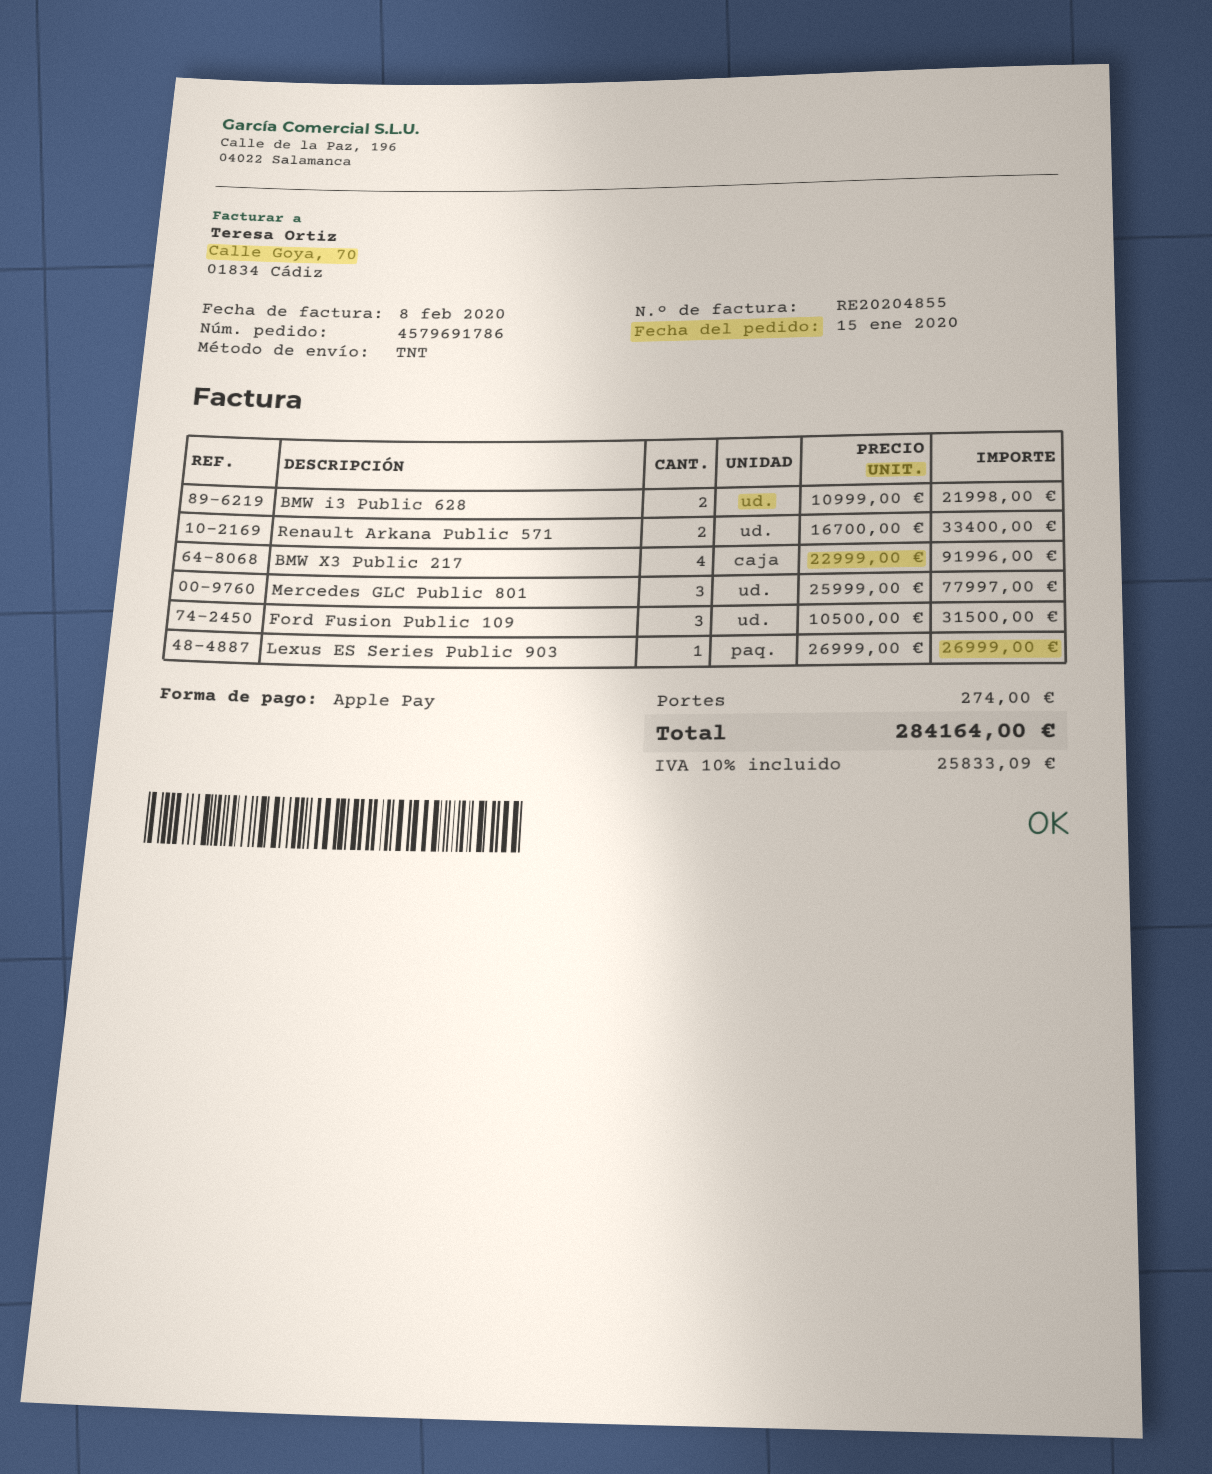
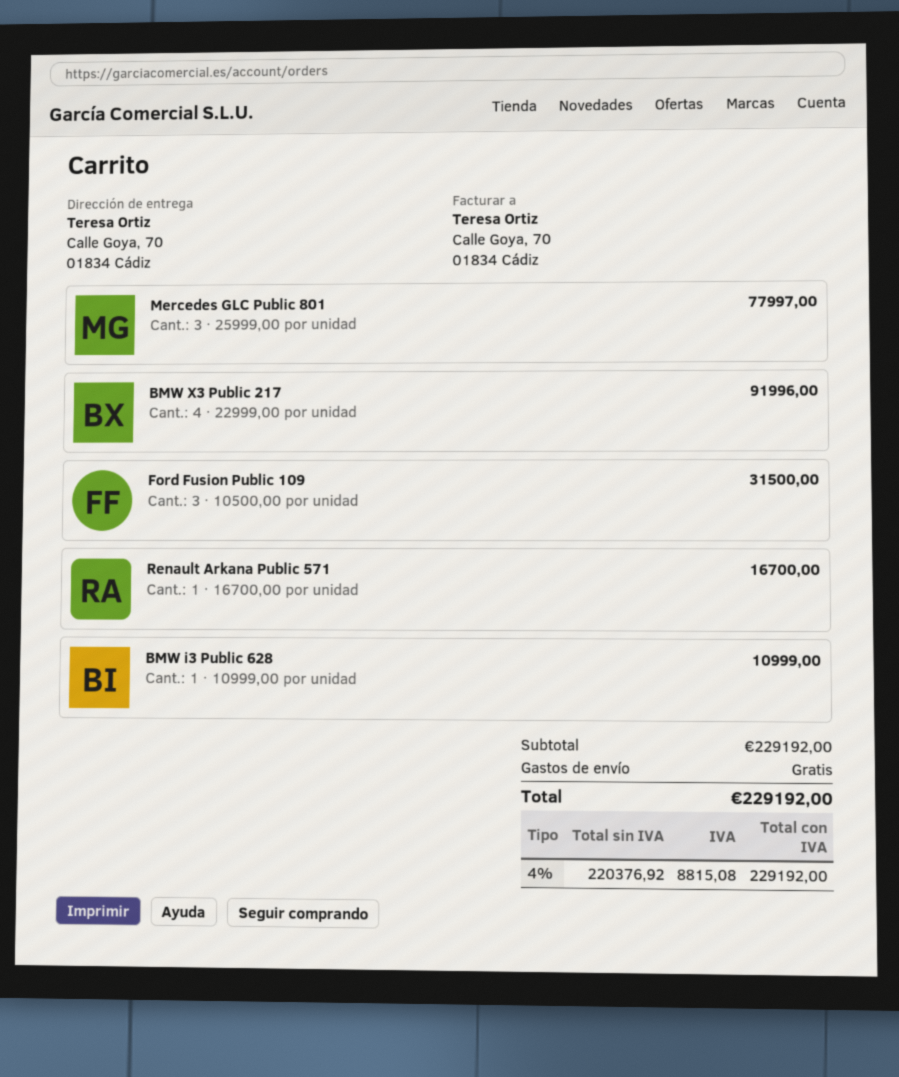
BMW i3 Public 628: 2 x 10999.00 = 21998.00 -> 1 x 10999.00 = 10999.00
Renault Arkana Public 571: 2 x 16700.00 = 33400.00 -> 1 x 16700.00 = 16700.00
Lexus ES Series Public 903: 1 x 26999.00 = 26999.00 -> none
shipping: 274.00 -> 0.00
tax: 10% = 25833.09 -> 4% = 8815.08
total: 284164.00 -> 229192.00

